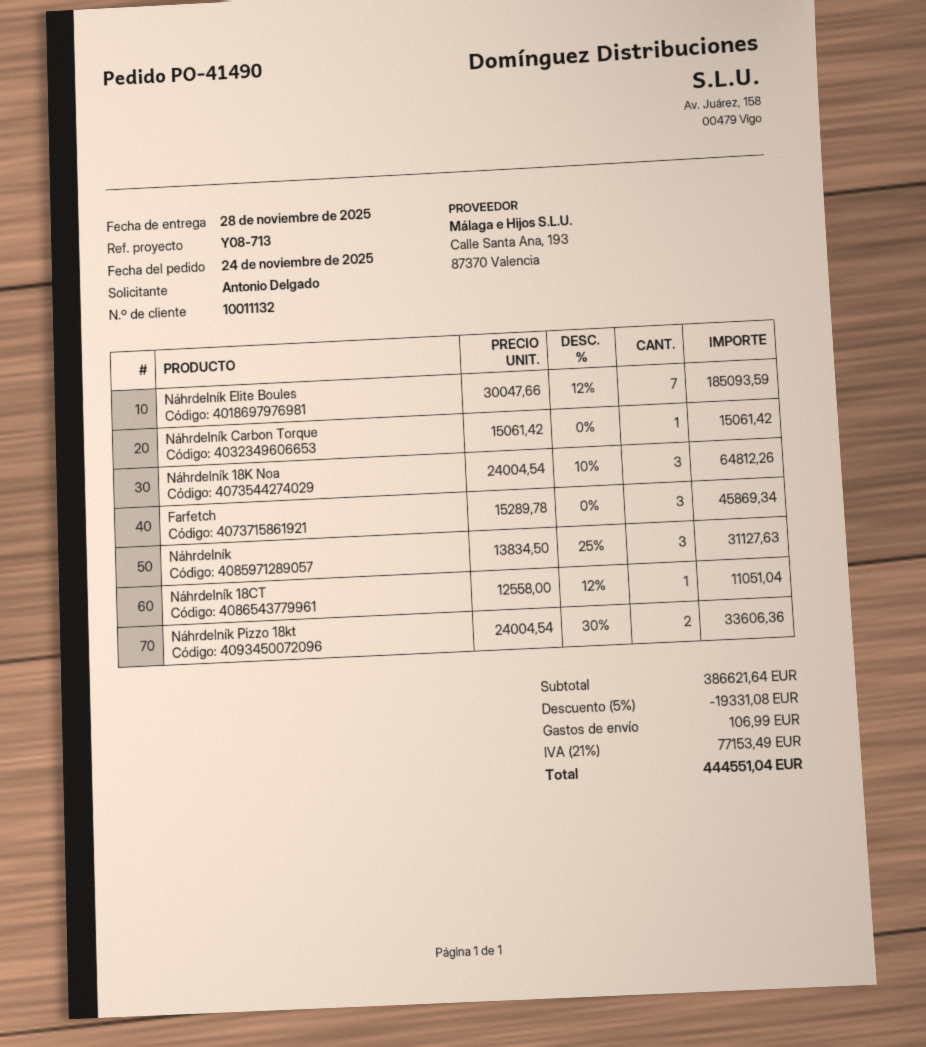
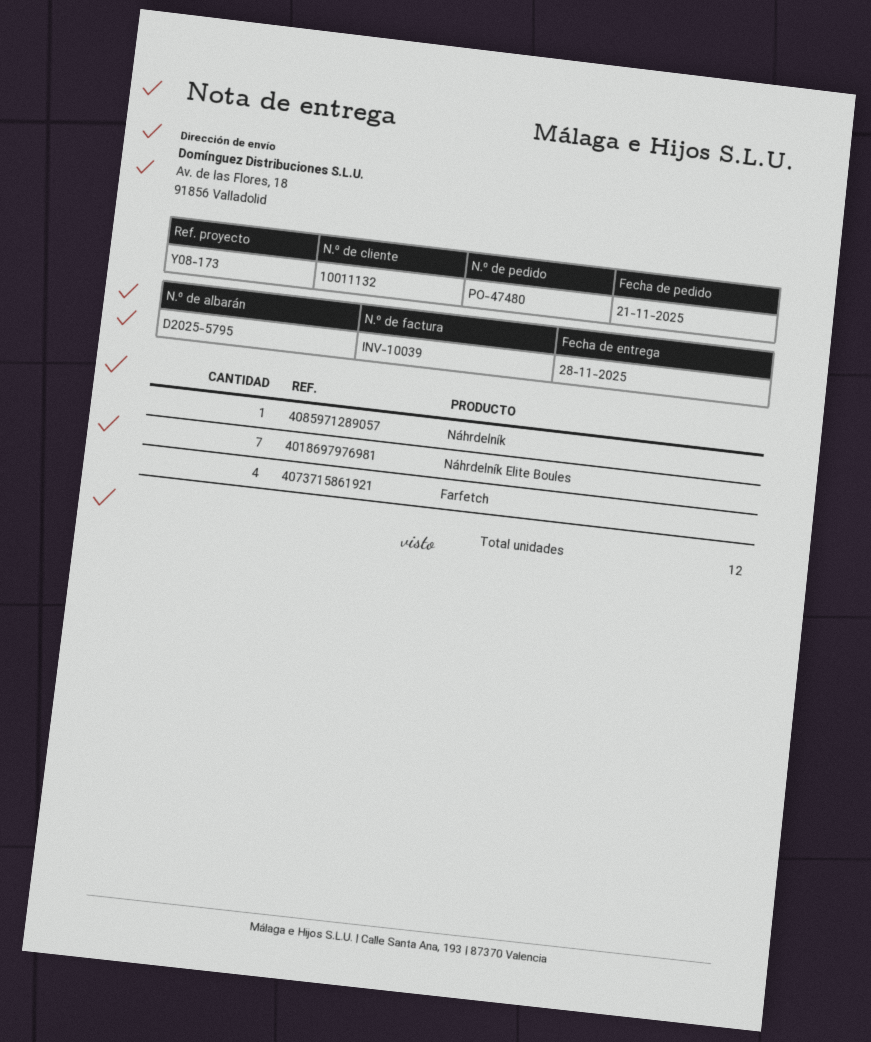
order number: PO-41490 -> PO-47480
order date: 2025-11-24 -> 2025-11-21
reference: Y08-713 -> Y08-173
Náhrdelník Carbon Torque: 1 -> none
Náhrdelník 18K Noa: 3 -> none
Farfetch: 3 -> 4
Náhrdelník: 3 -> 1
Náhrdelník 18CT: 1 -> none
Náhrdelník Pizzo 18kt: 2 -> none

